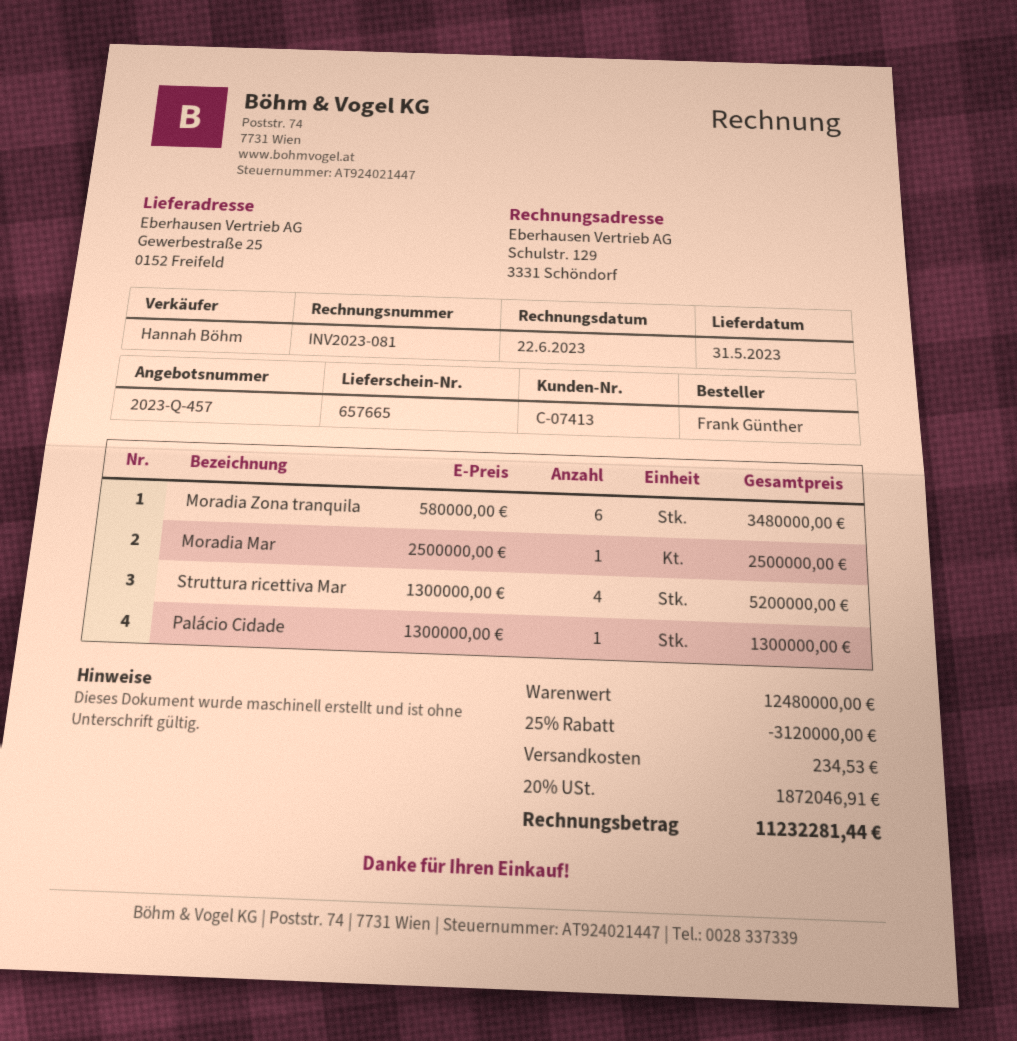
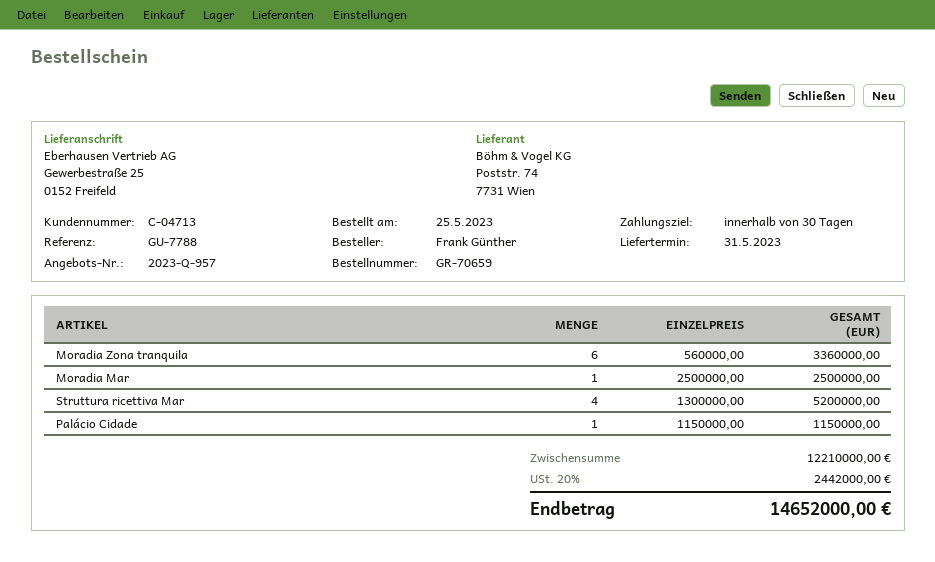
quote number: 2023-Q-457 -> 2023-Q-957
customer number: C-07413 -> C-04713
Moradia Zona tranquila: 6 x 580000.00 = 3480000.00 -> 6 x 560000.00 = 3360000.00
Palácio Cidade: 1 x 1300000.00 = 1300000.00 -> 1 x 1150000.00 = 1150000.00
subtotal: 12480000.00 -> 12210000.00
discount: 25% = 3120000.00 -> none
shipping: 234.53 -> none
tax: 20% = 1872046.91 -> 20% = 2442000.00
total: 11232281.44 -> 14652000.00

